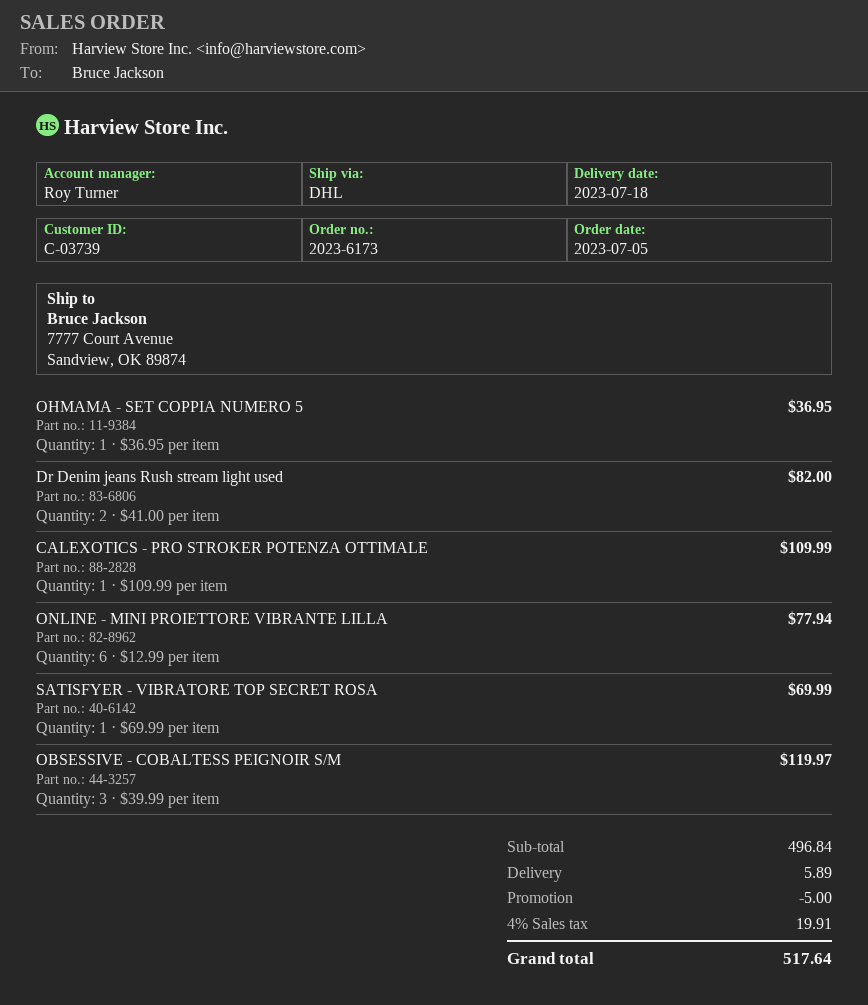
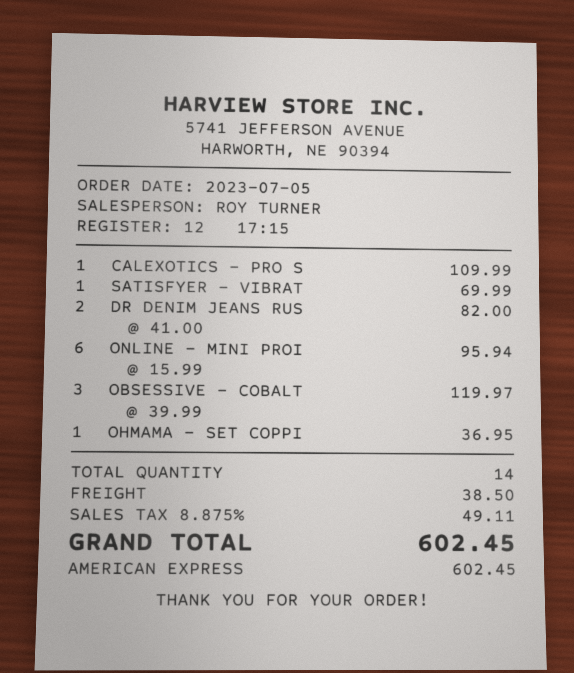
ONLINE - MINI PROIETTORE VIBRANTE LILLA: 6 x 12.99 = 77.94 -> 6 x 15.99 = 95.94
discount: 5.00 -> none
shipping: 5.89 -> 38.50
tax: 4% = 19.91 -> 8.875% = 49.11
total: 517.64 -> 602.45

